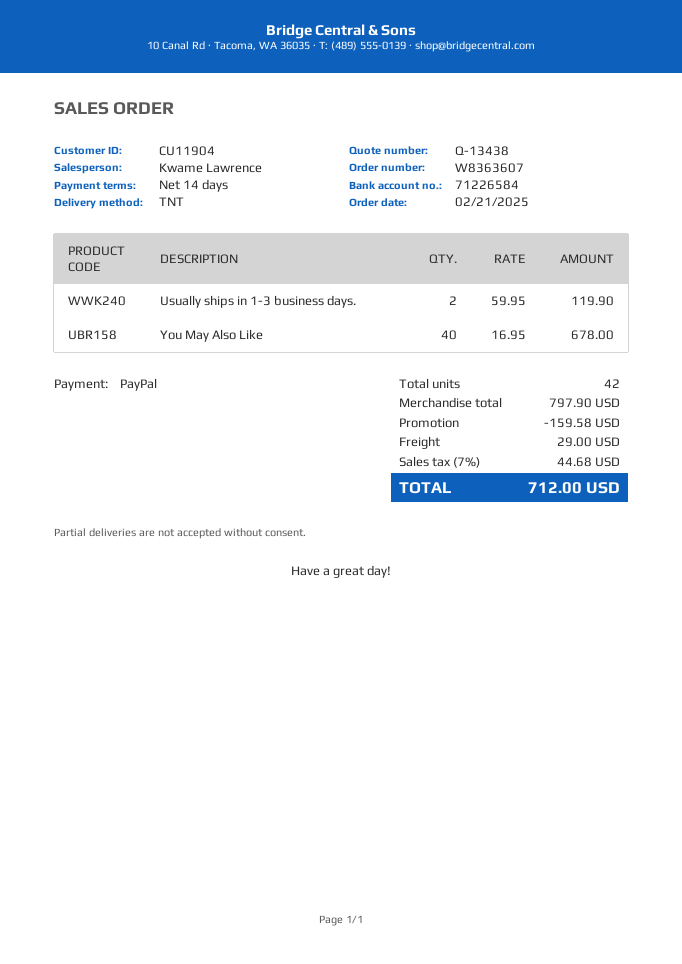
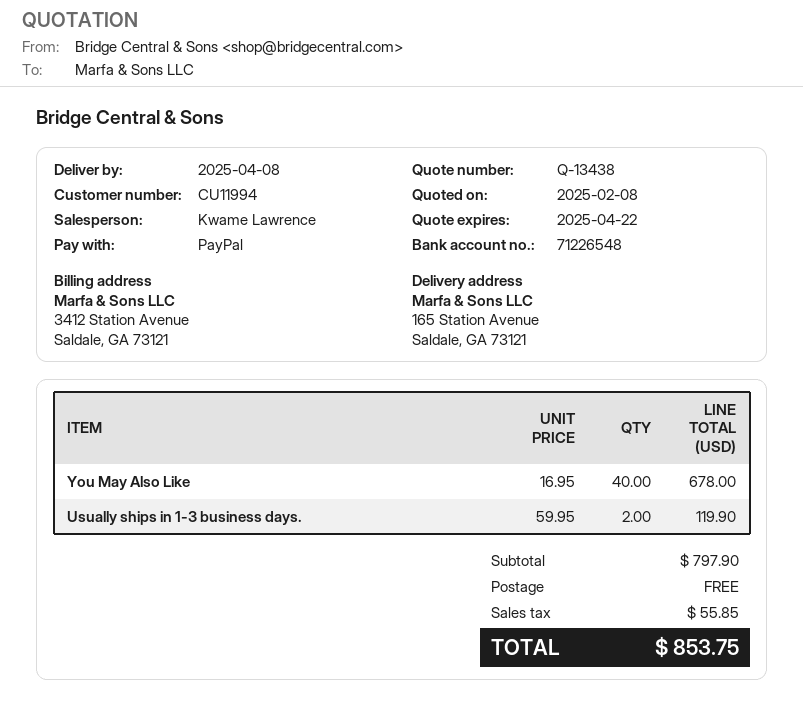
customer number: CU11904 -> CU11994
bank account: 71226584 -> 71226548
discount: 159.58 -> none
shipping: 29.00 -> 0.00
tax: 44.68 -> 55.85
total: 712.00 -> 853.75

